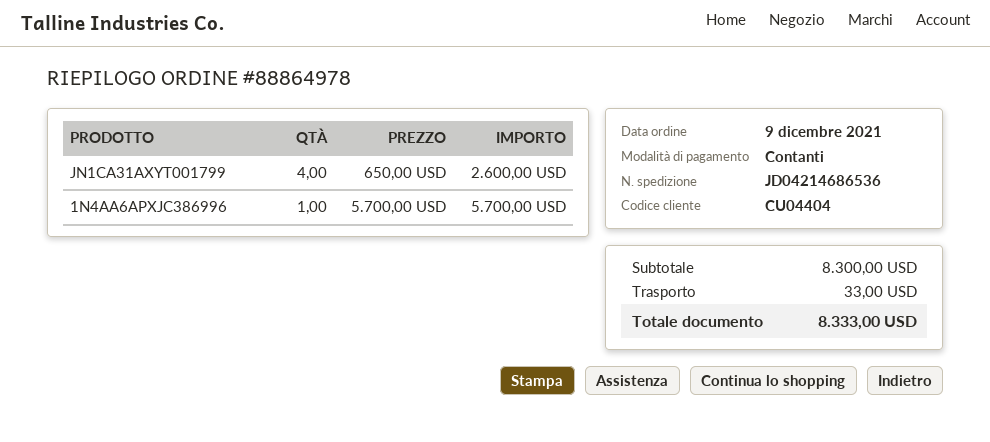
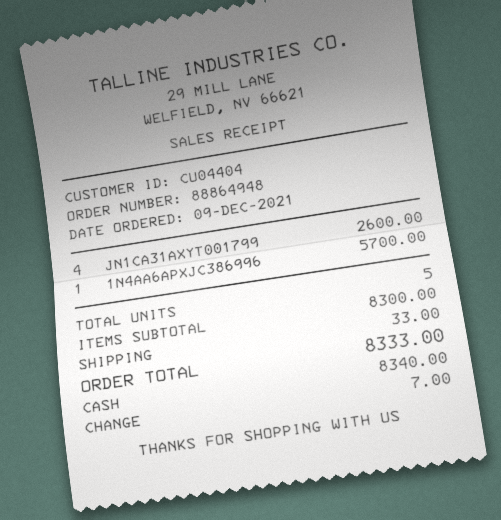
order number: 88864978 -> 88864948

